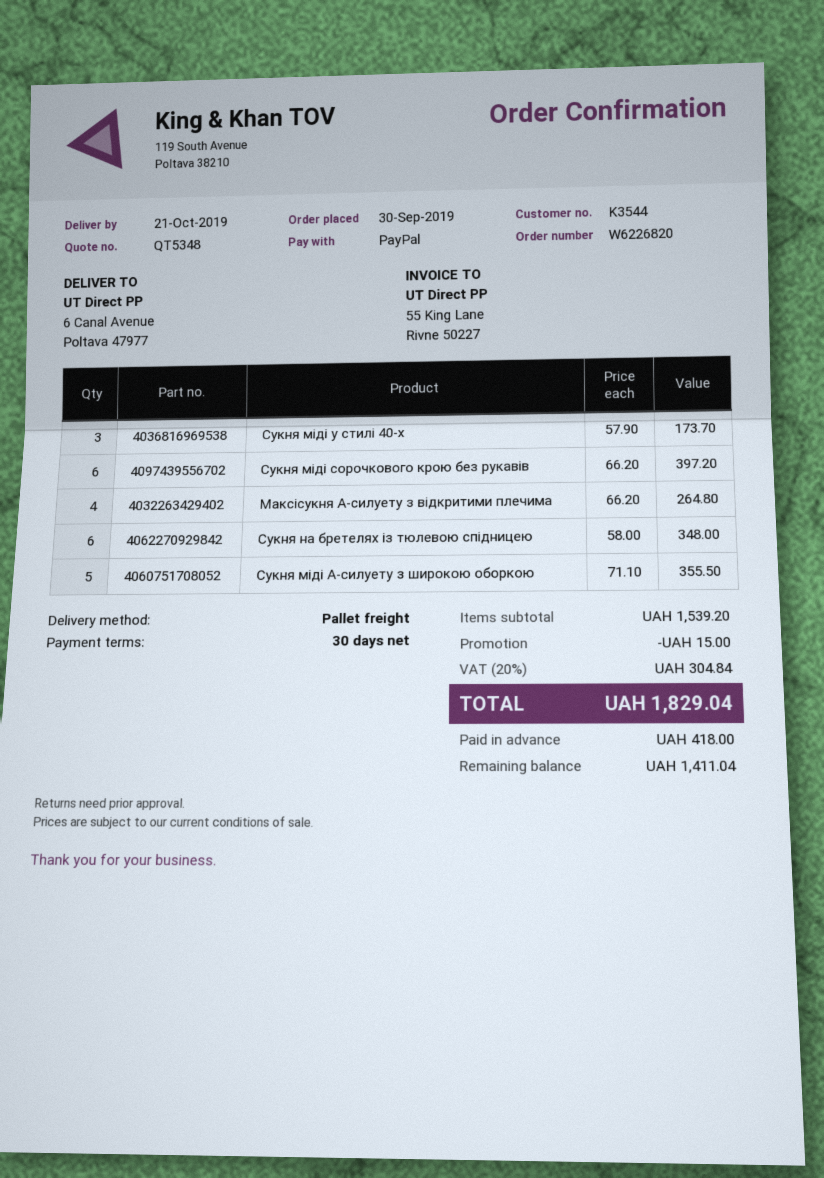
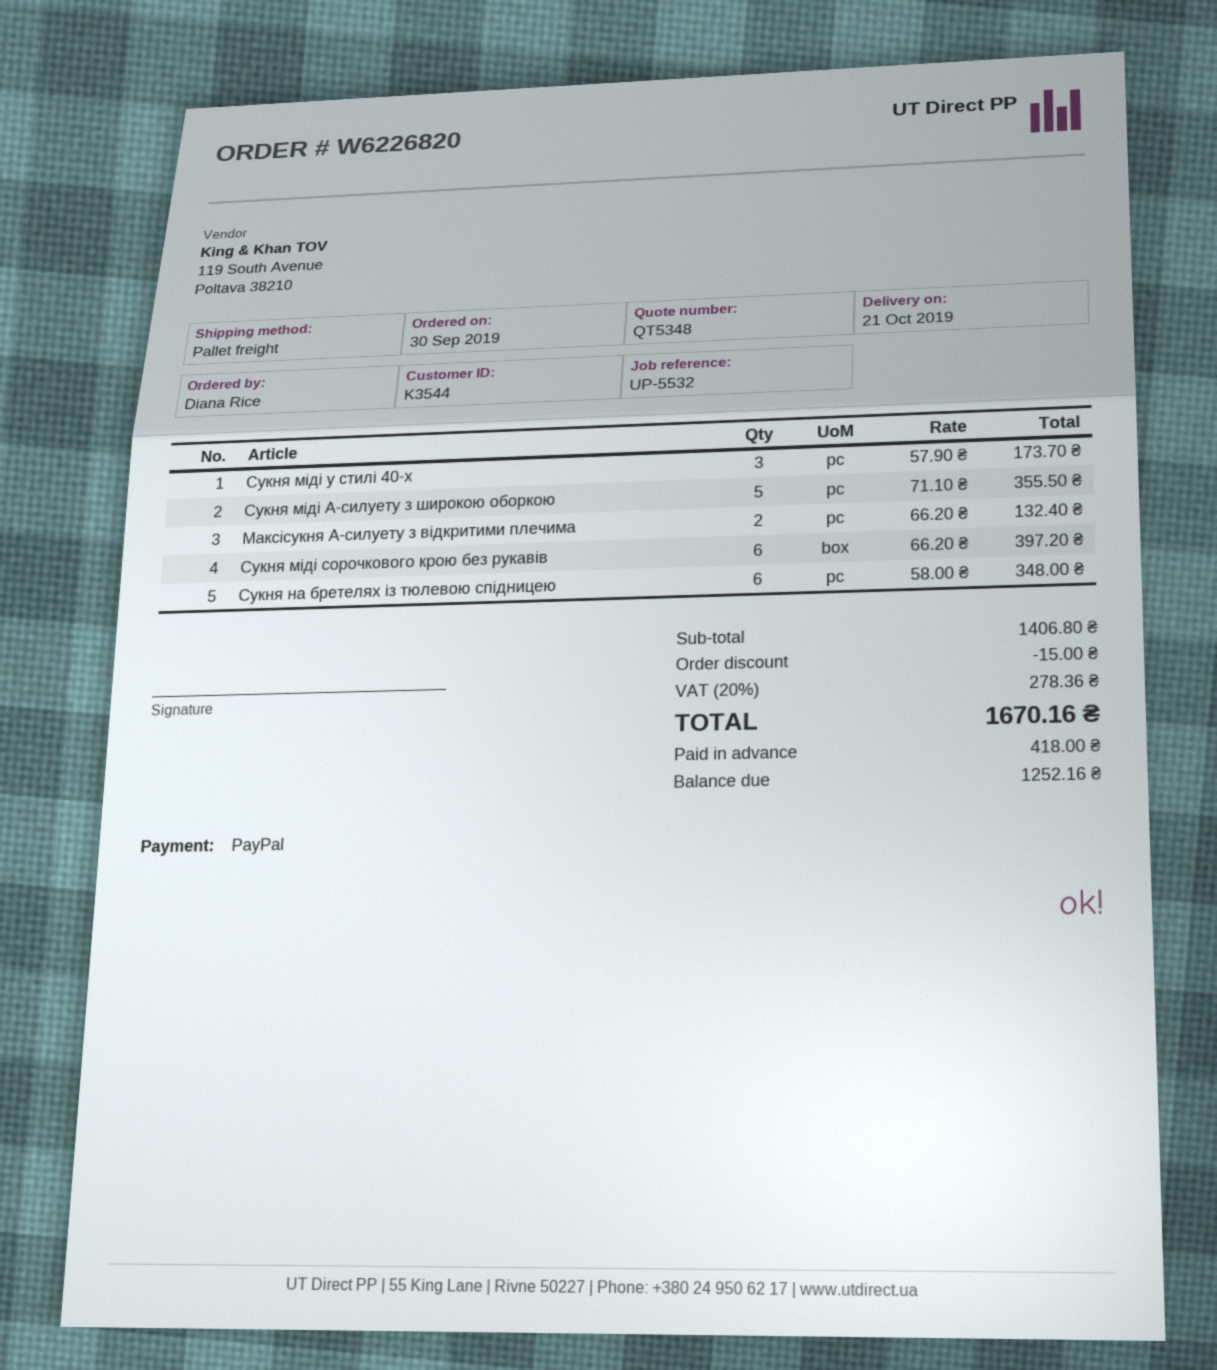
Максісукня А-силуету з відкритими плечима: 4 x 66.20 = 264.80 -> 2 x 66.20 = 132.40
subtotal: 1539.20 -> 1406.80
tax: 20% = 304.84 -> 20% = 278.36
total: 1829.04 -> 1670.16
balance: 1411.04 -> 1252.16

